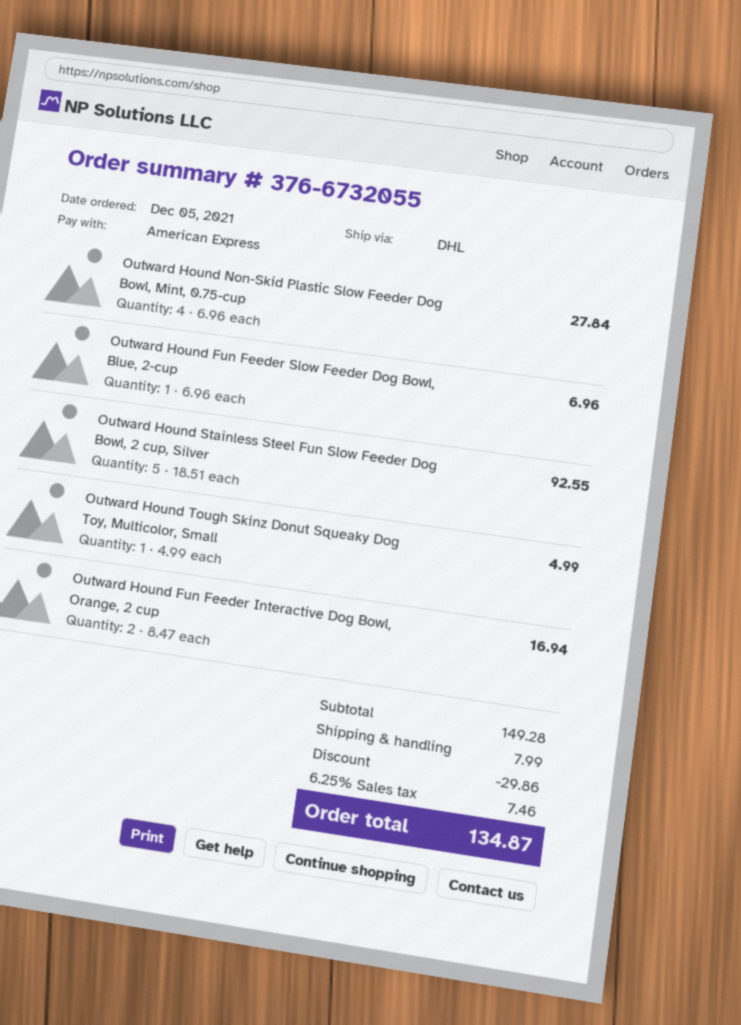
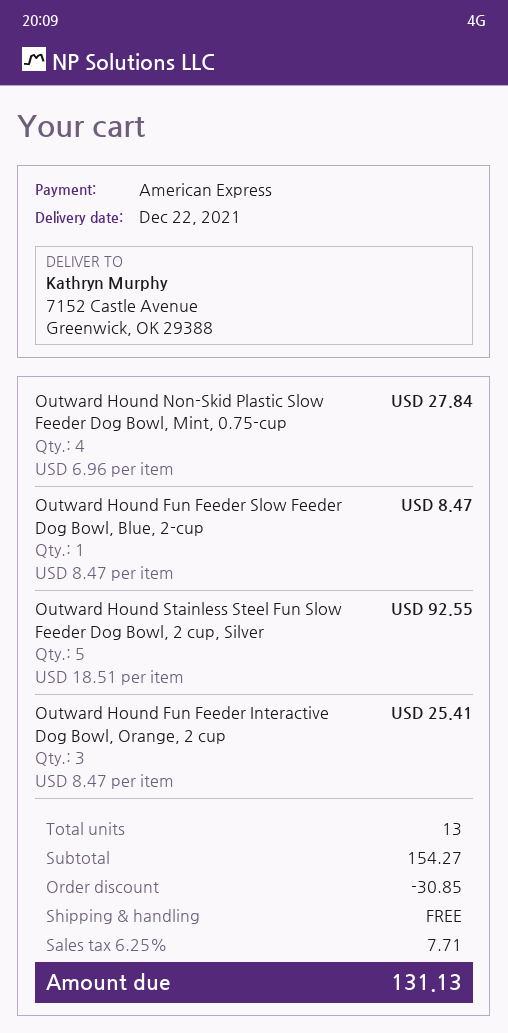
Outward Hound Fun Feeder Slow Feeder Dog Bowl, Blue, 2-cup: 1 x 6.96 = 6.96 -> 1 x 8.47 = 8.47
Outward Hound Tough Skinz Donut Squeaky Dog Toy, Multicolor, Small: 1 x 4.99 = 4.99 -> none
Outward Hound Fun Feeder Interactive Dog Bowl, Orange, 2 cup: 2 x 8.47 = 16.94 -> 3 x 8.47 = 25.41
subtotal: 149.28 -> 154.27
discount: 29.86 -> 30.85
shipping: 7.99 -> 0.00
tax: 6.25% = 7.46 -> 6.25% = 7.71
total: 134.87 -> 131.13

